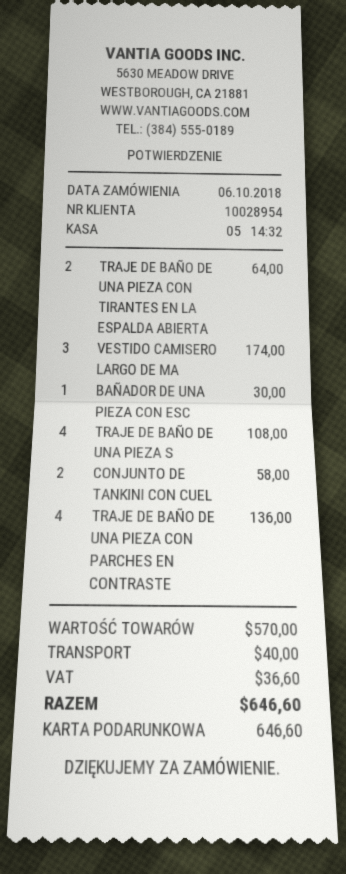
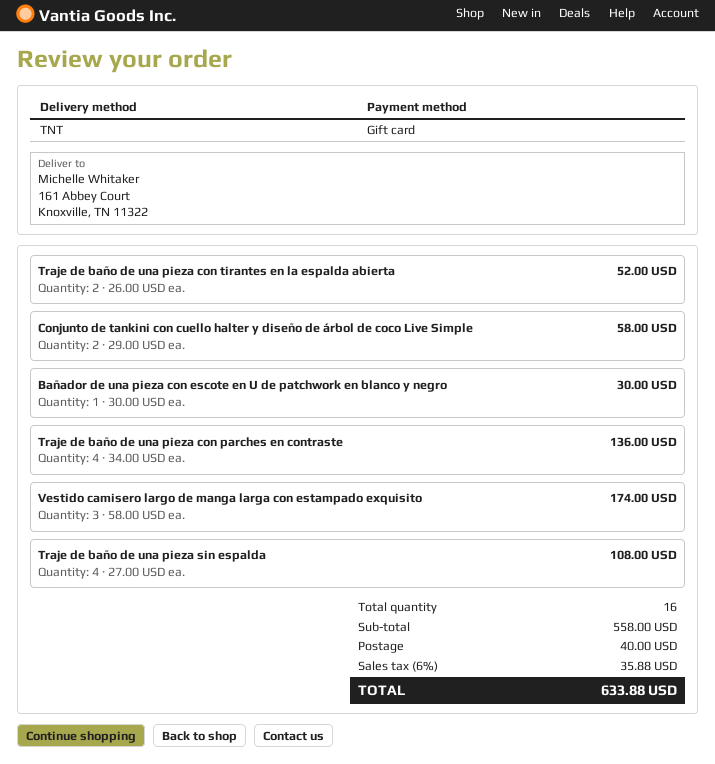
TRAJE DE BAÑO DE UNA PIEZA CON TIRANTES EN LA ESPALDA ABIERTA: 2 for 64.00 -> 2 for 52.00
subtotal: 570.00 -> 558.00
tax: 36.60 -> 35.88
total: 646.60 -> 633.88

